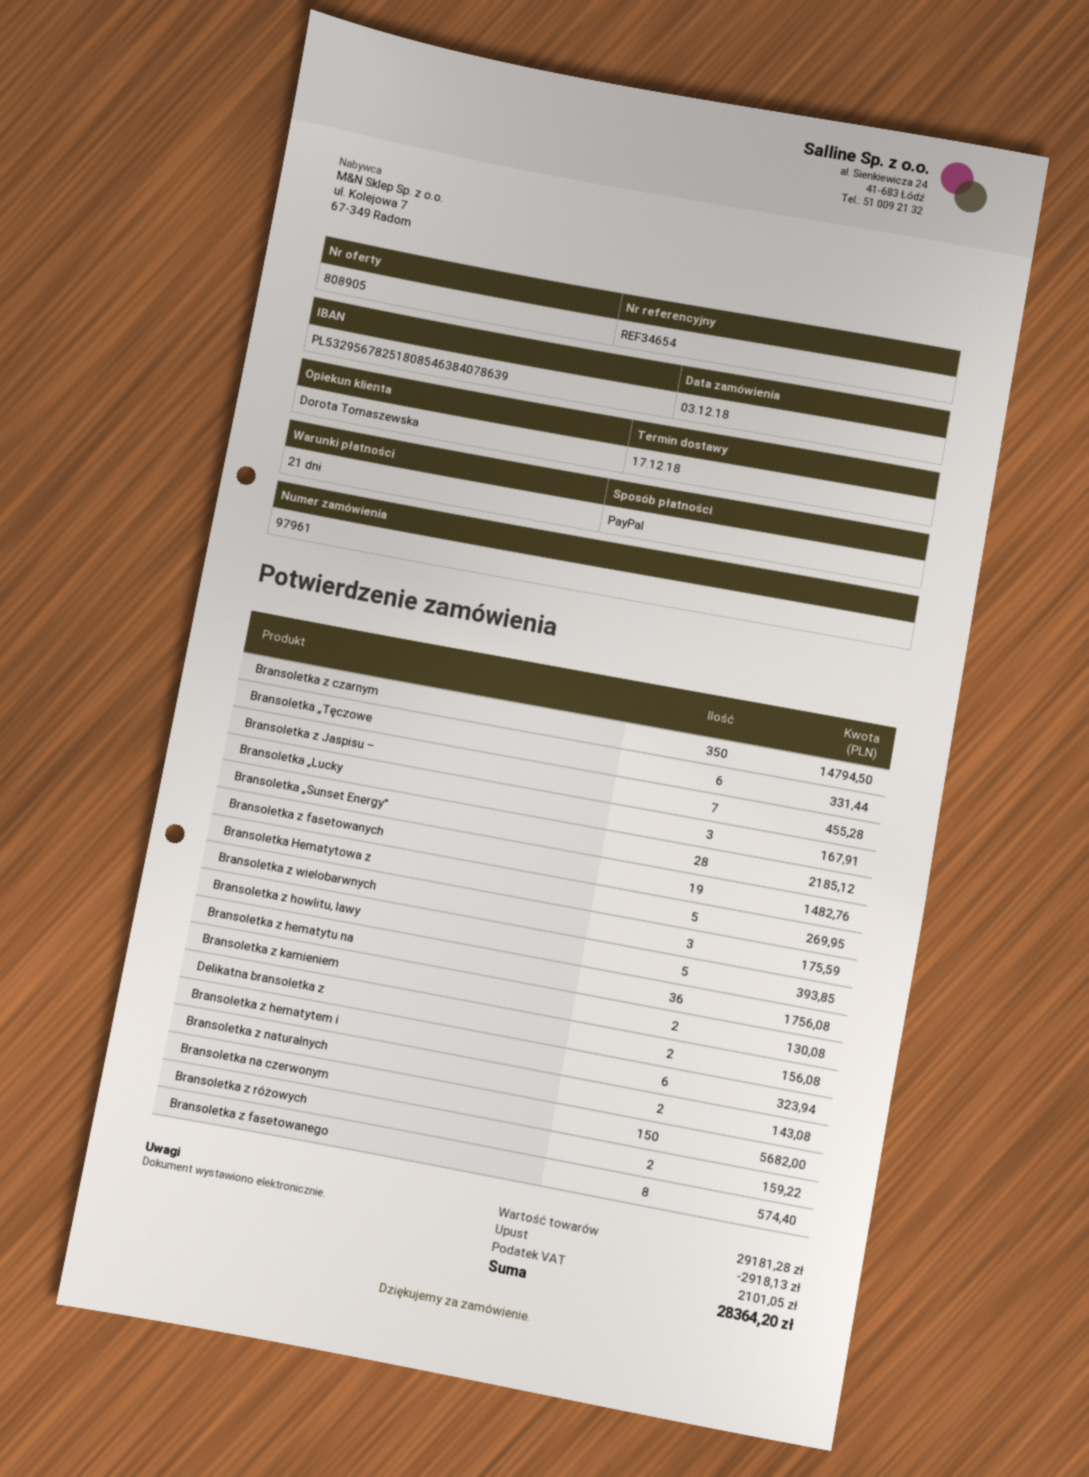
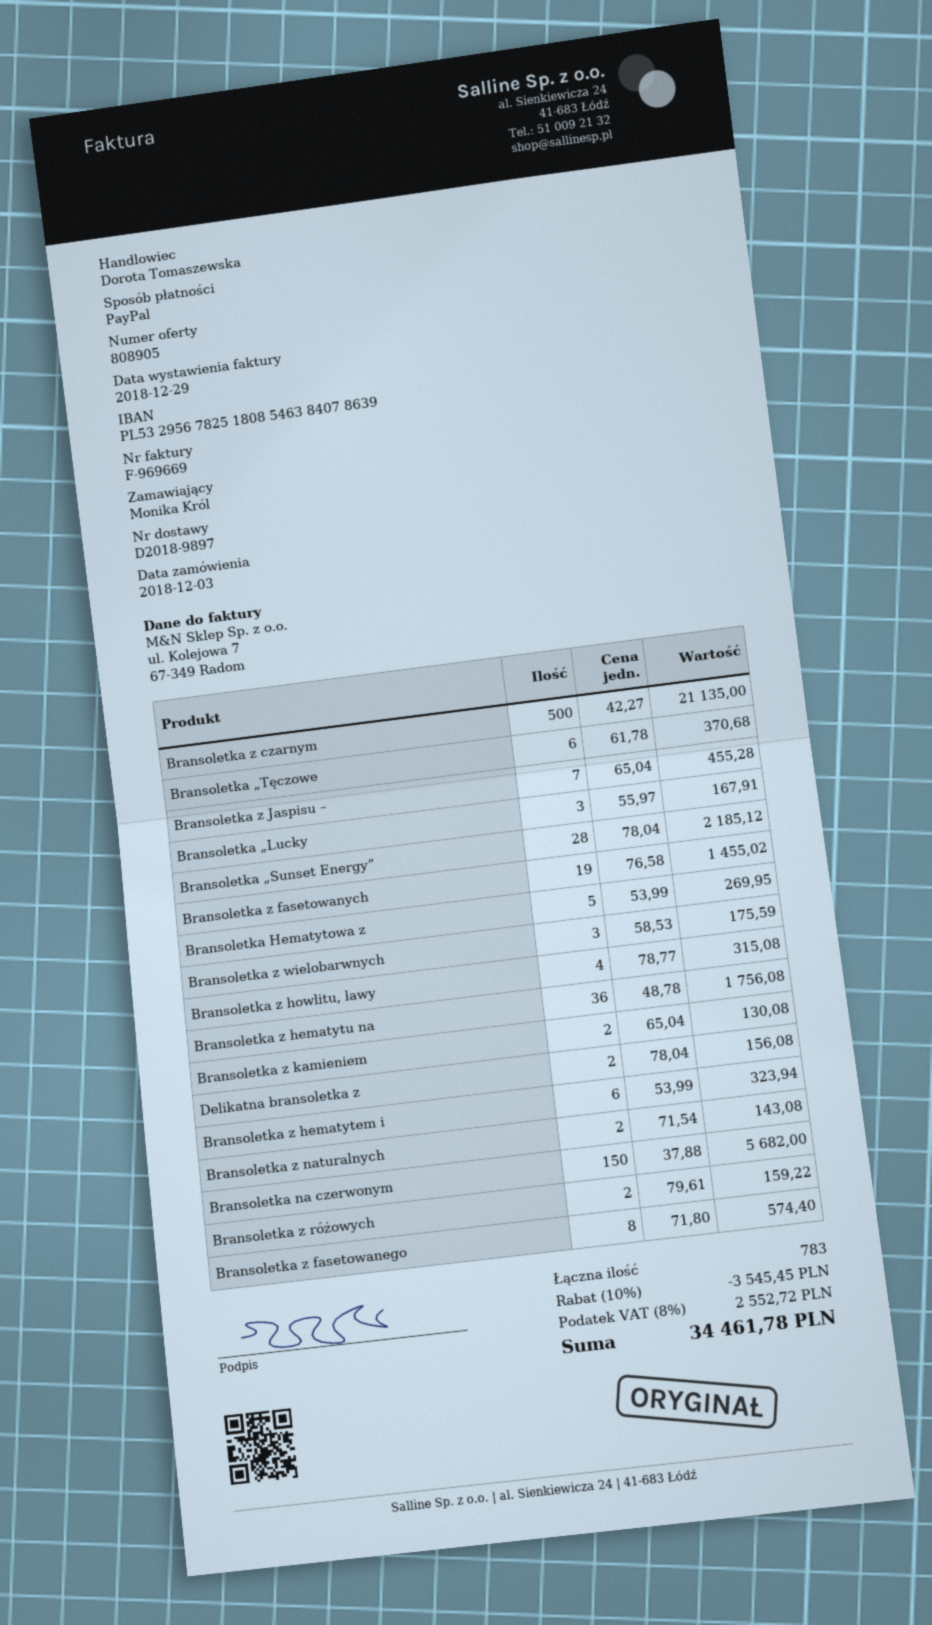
Bransoletka z czarnym: 350 for 14794.50 -> 500 for 21135.00
Bransoletka „Tęczowe: 6 for 331.44 -> 6 for 370.68
Bransoletka z fasetowanych: 19 for 1482.76 -> 19 for 1455.02
Bransoletka z howlitu, lawy: 5 for 393.85 -> 4 for 315.08
discount: 2918.13 -> 3545.45
tax: 2101.05 -> 2552.72
total: 28364.20 -> 34461.78

